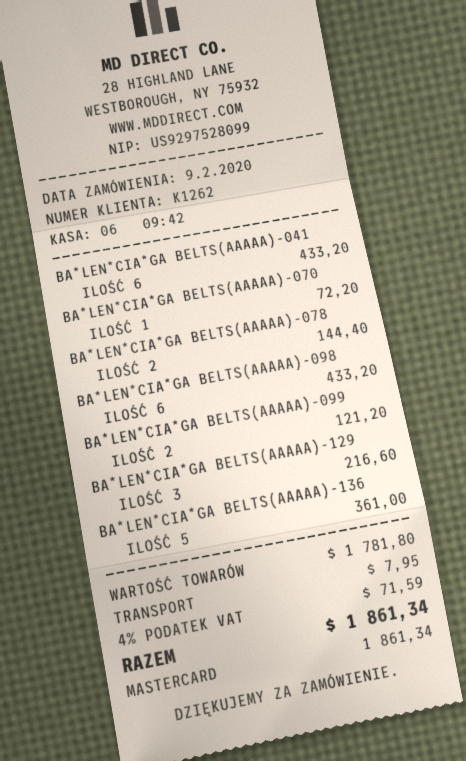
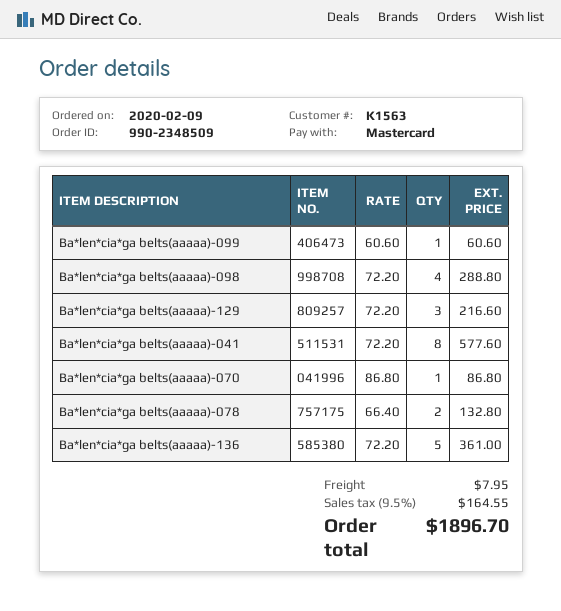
customer number: K1262 -> K1563
BA*LEN*CIA*GA BELTS(AAAAA)-041: 6 for 433.20 -> 8 for 577.60
BA*LEN*CIA*GA BELTS(AAAAA)-070: 1 for 72.20 -> 1 for 86.80
BA*LEN*CIA*GA BELTS(AAAAA)-078: 2 for 144.40 -> 2 for 132.80
BA*LEN*CIA*GA BELTS(AAAAA)-098: 6 for 433.20 -> 4 for 288.80
BA*LEN*CIA*GA BELTS(AAAAA)-099: 2 for 121.20 -> 1 for 60.60
tax: 4% = 71.59 -> 9.5% = 164.55
total: 1861.34 -> 1896.70

